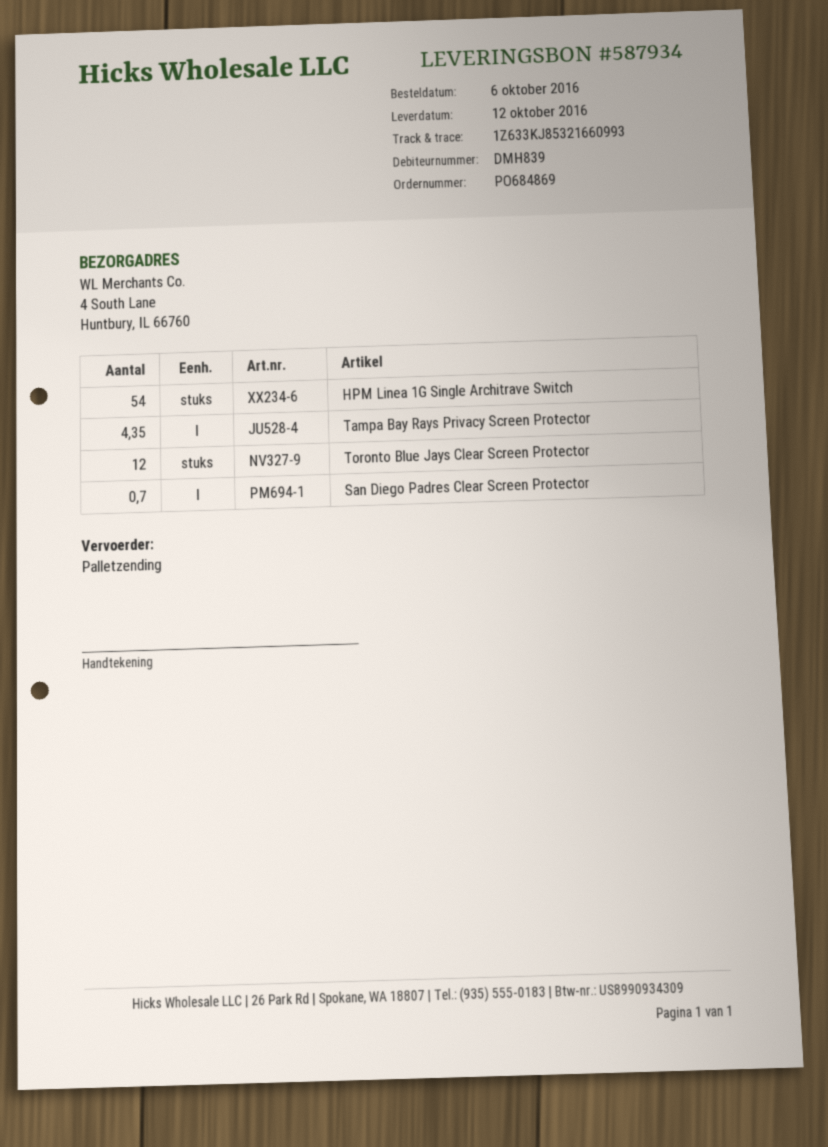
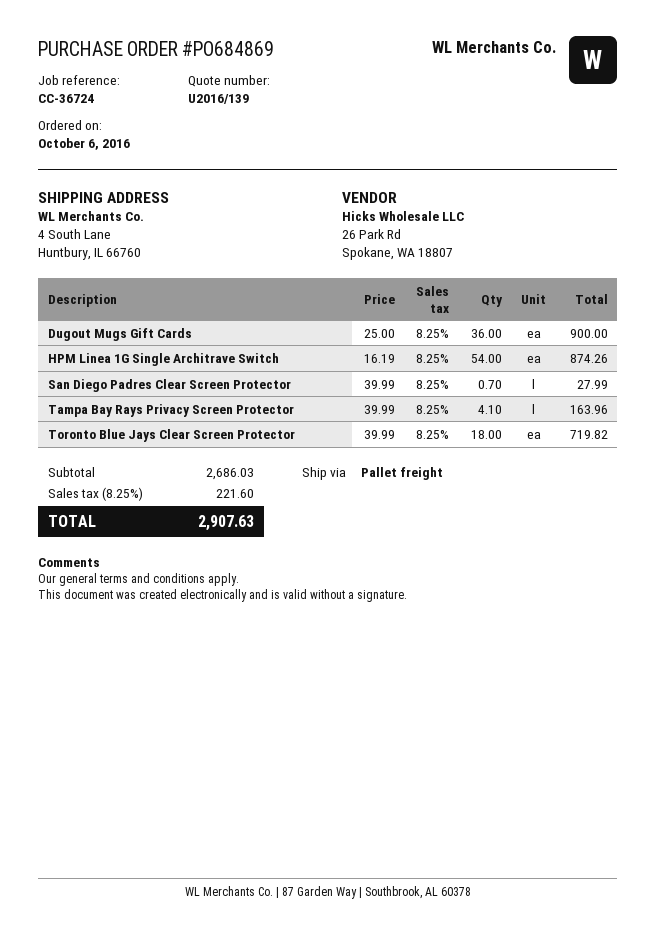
Tampa Bay Rays Privacy Screen Protector: 4.35 -> 4.1
Toronto Blue Jays Clear Screen Protector: 12 -> 18
Dugout Mugs Gift Cards: none -> 36

